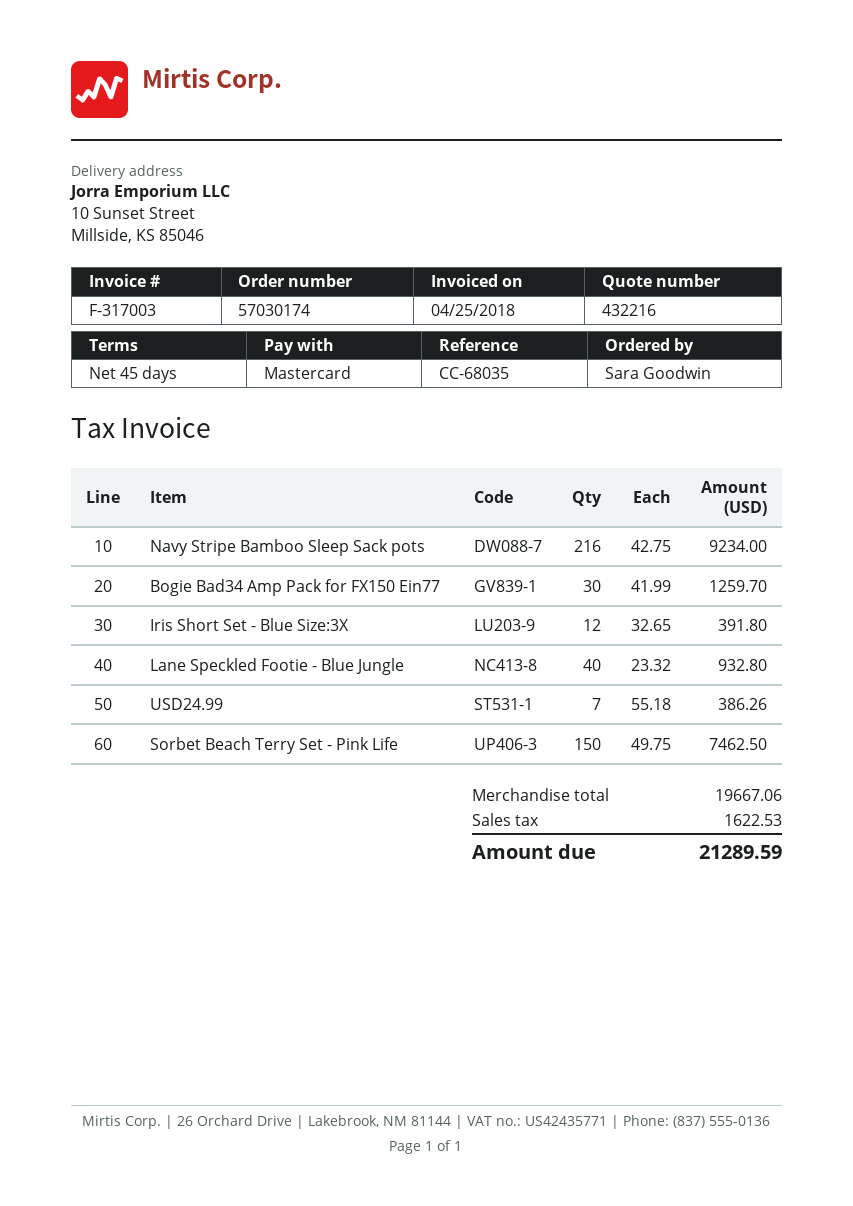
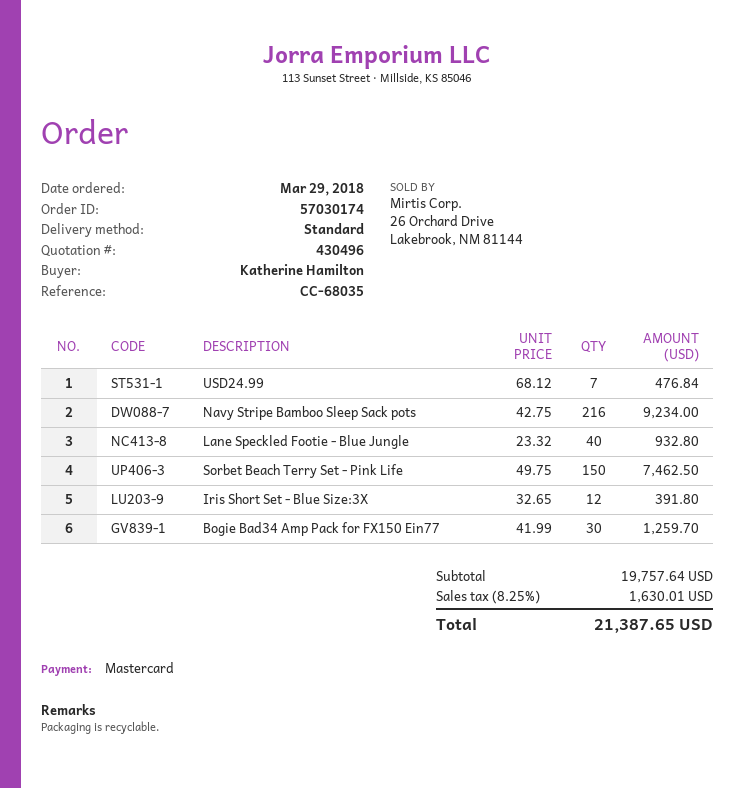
quote number: 432216 -> 430496
ordered by: Sara Goodwin -> Katherine Hamilton
USD24.99: 7 x 55.18 = 386.26 -> 7 x 68.12 = 476.84
subtotal: 19667.06 -> 19757.64
tax: 1622.53 -> 1630.01
total: 21289.59 -> 21387.65

